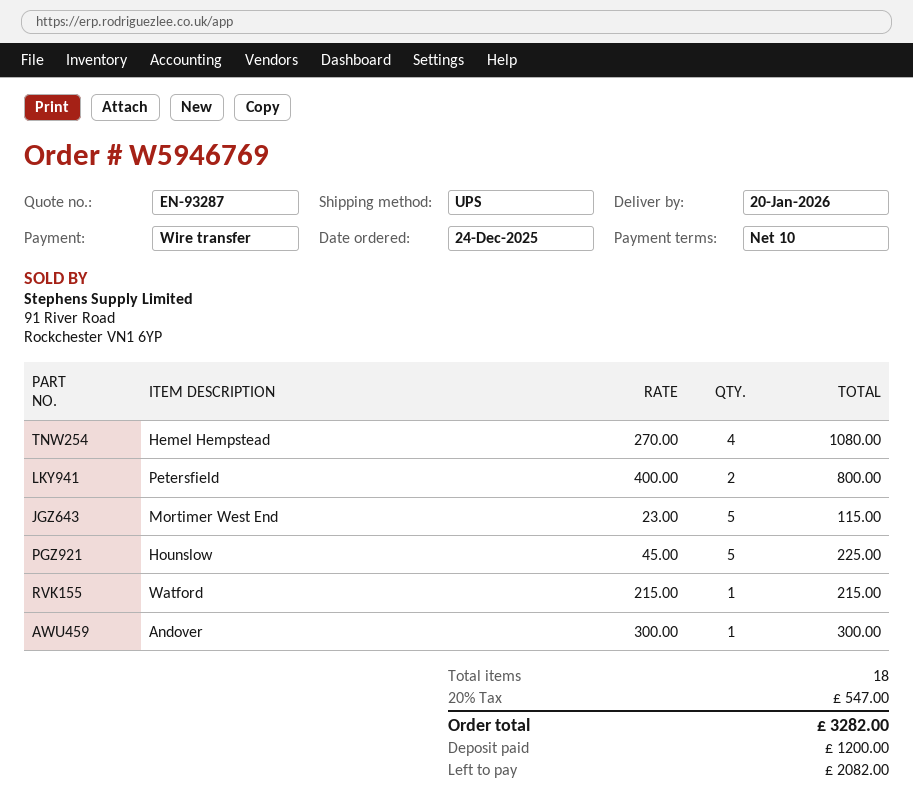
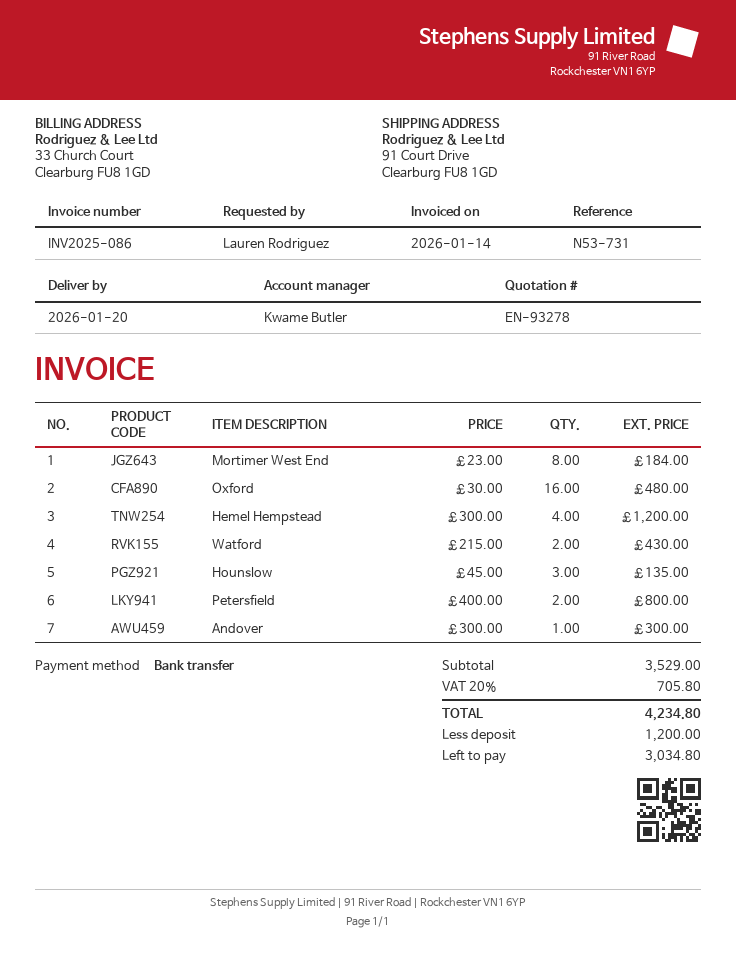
quote number: EN-93287 -> EN-93278
Hemel Hempstead: 4 x 270.00 = 1080.00 -> 4 x 300.00 = 1200.00
Mortimer West End: 5 x 23.00 = 115.00 -> 8 x 23.00 = 184.00
Hounslow: 5 x 45.00 = 225.00 -> 3 x 45.00 = 135.00
Watford: 1 x 215.00 = 215.00 -> 2 x 215.00 = 430.00
Oxford: none -> 16 x 30.00 = 480.00
tax: 20% = 547.00 -> 20% = 705.80
total: 3282.00 -> 4234.80
balance: 2082.00 -> 3034.80

